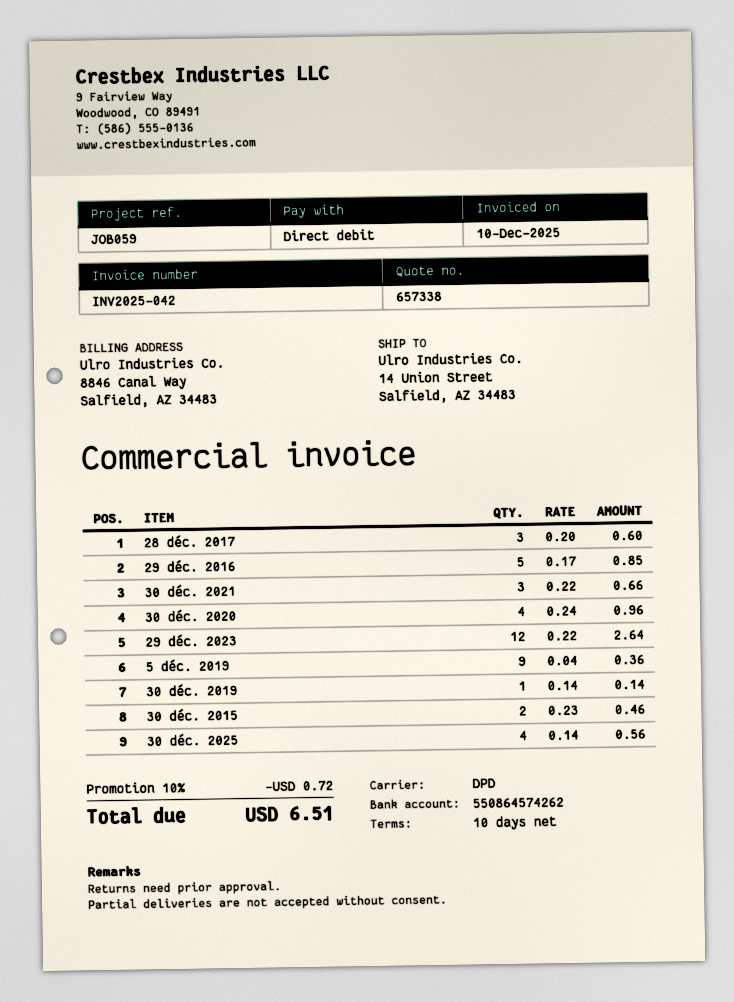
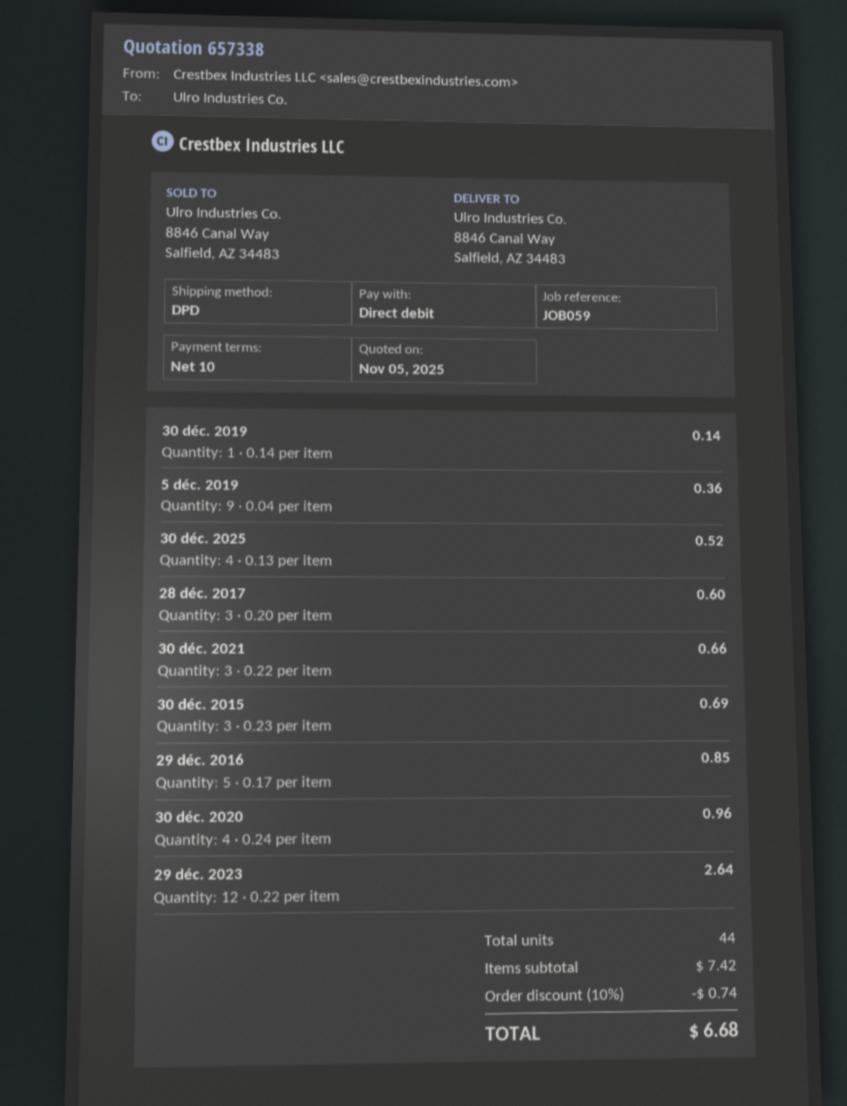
ship to: 14 Union Street, Salfield, AZ 34483 -> 8846 Canal Way, Salfield, AZ 34483
30 déc. 2015: 2 x 0.23 = 0.46 -> 3 x 0.23 = 0.69
30 déc. 2025: 4 x 0.14 = 0.56 -> 4 x 0.13 = 0.52
discount: 10% = 0.72 -> 10% = 0.74
total: 6.51 -> 6.68

